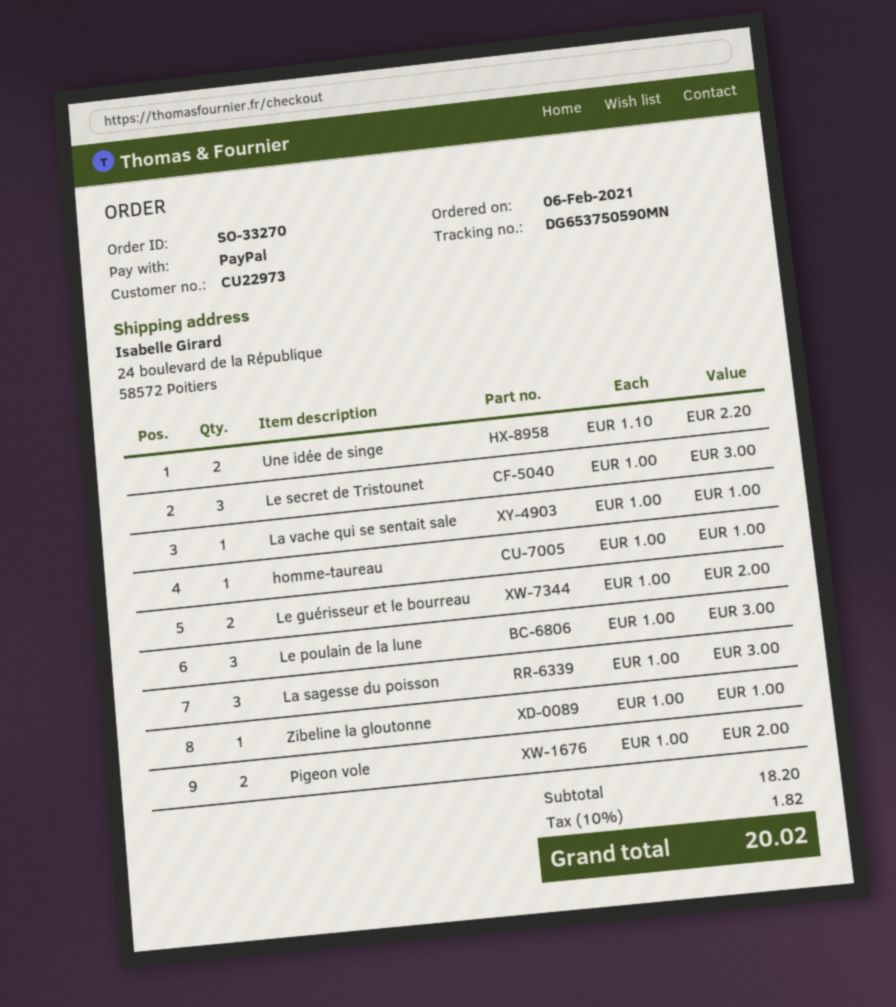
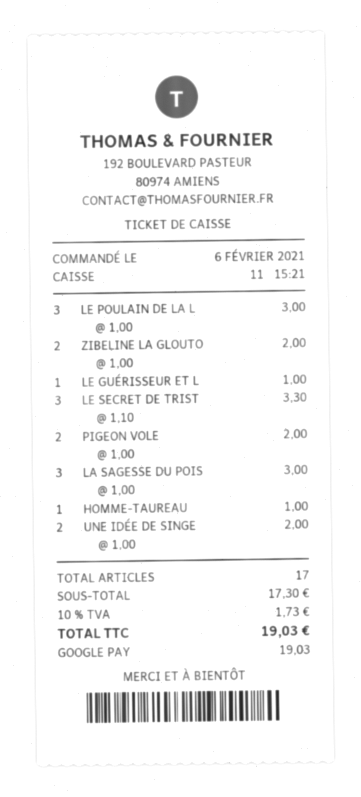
payment method: PayPal -> Google Pay
Une idée de singe: 2 x 1.10 = 2.20 -> 2 x 1.00 = 2.00
Le secret de Tristounet: 3 x 1.00 = 3.00 -> 3 x 1.10 = 3.30
La vache qui se sentait sale: 1 x 1.00 = 1.00 -> none
Le guérisseur et le bourreau: 2 x 1.00 = 2.00 -> 1 x 1.00 = 1.00
Zibeline la gloutonne: 1 x 1.00 = 1.00 -> 2 x 1.00 = 2.00
subtotal: 18.20 -> 17.30
tax: 10% = 1.82 -> 10% = 1.73
total: 20.02 -> 19.03

